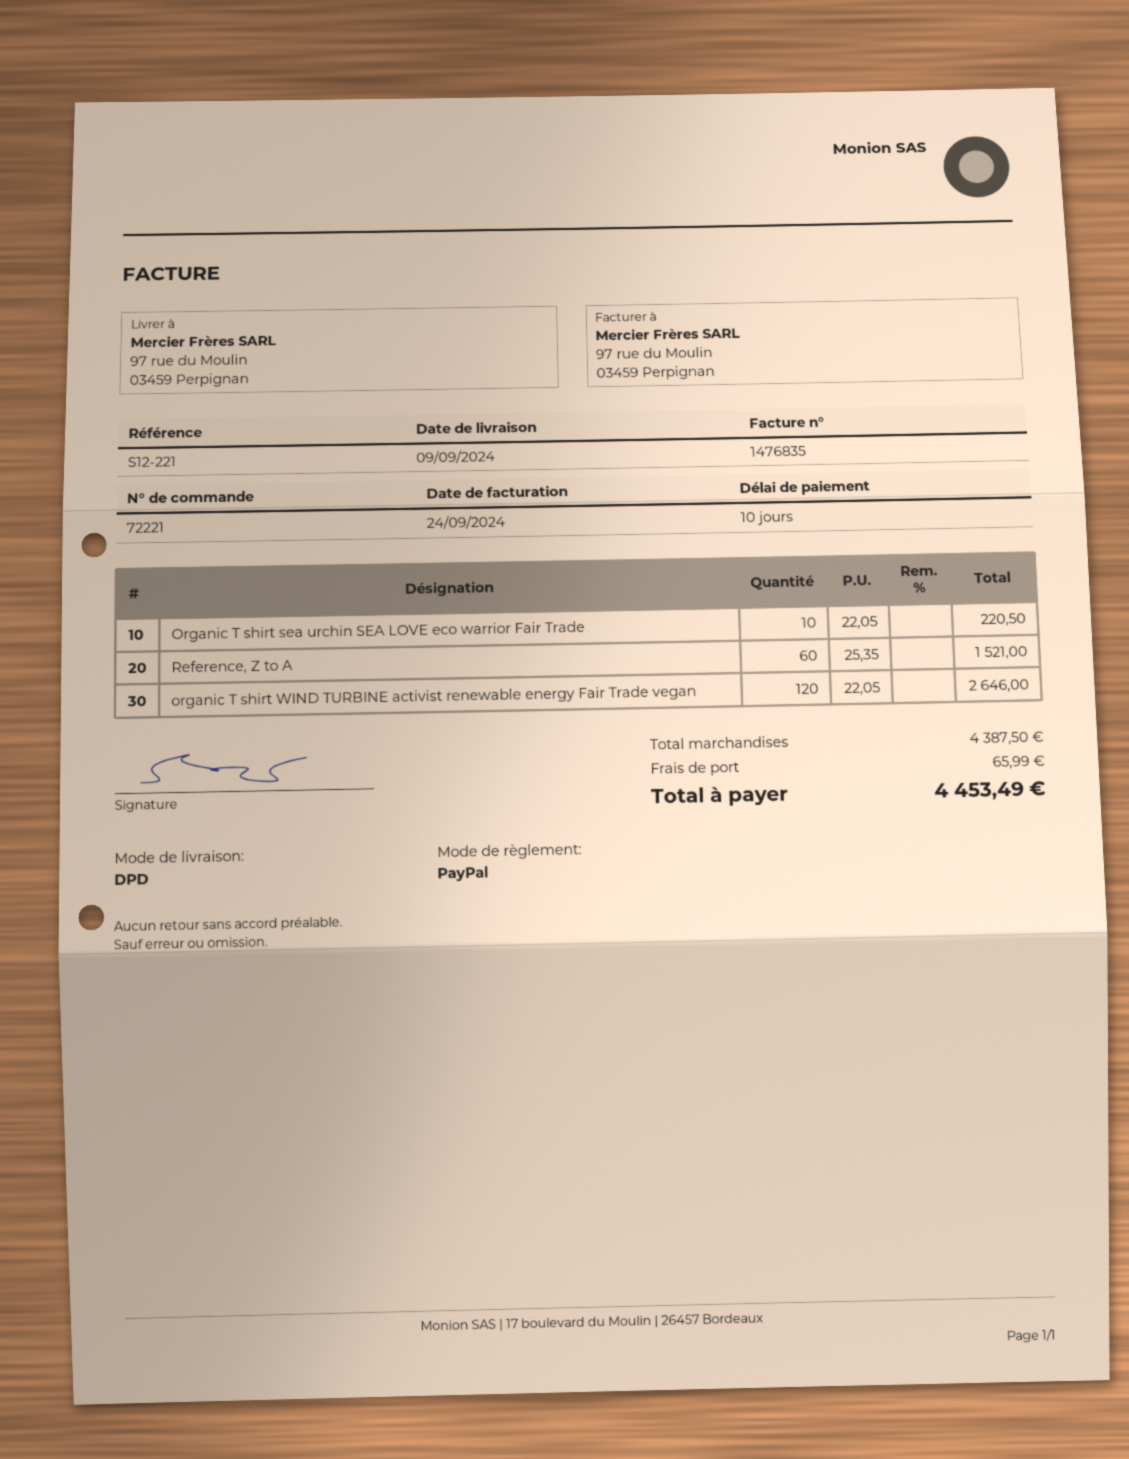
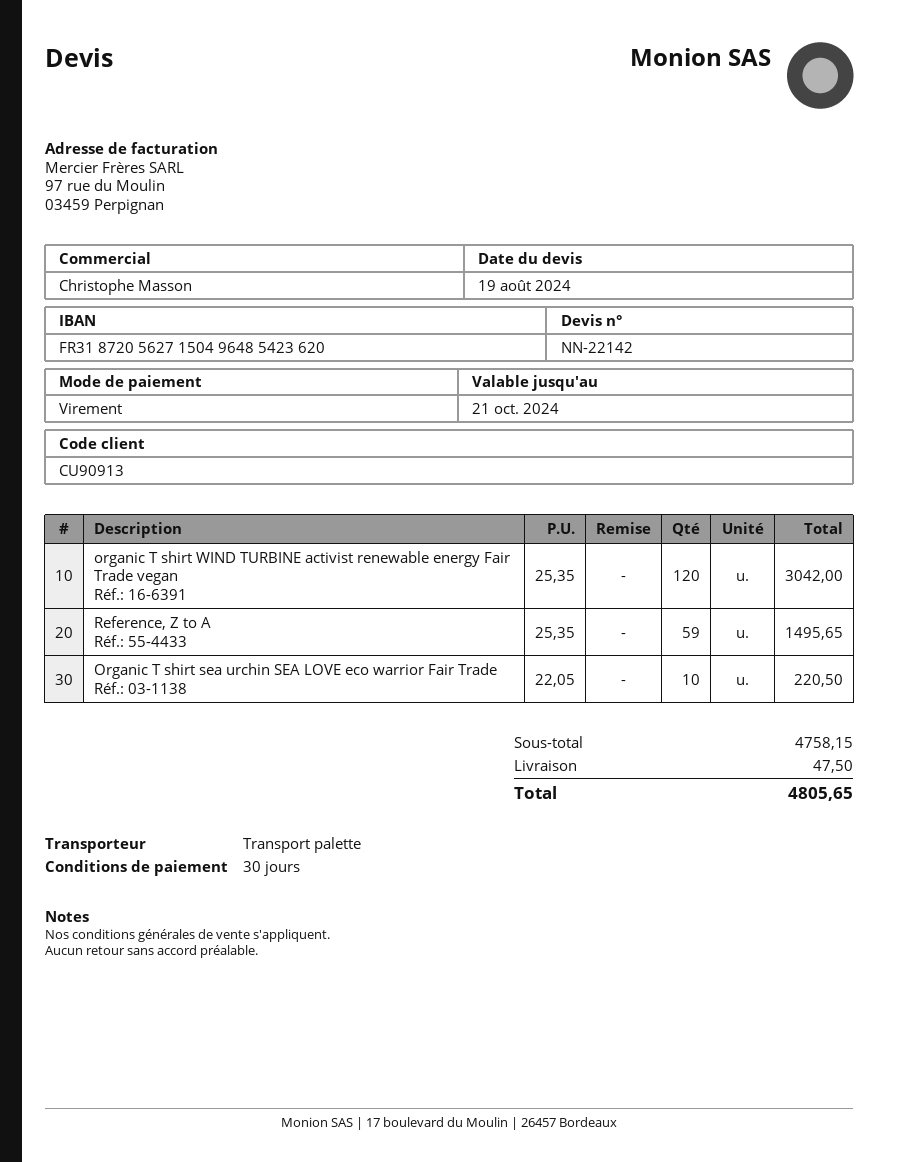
payment terms: 10 days -> 30 days
payment method: PayPal -> bank transfer
shipping method: DPD -> pallet freight
Reference, Z to A: 60 x 25.35 = 1521.00 -> 59 x 25.35 = 1495.65
organic T shirt WIND TURBINE activist renewable energy Fair Trade vegan: 120 x 22.05 = 2646.00 -> 120 x 25.35 = 3042.00
subtotal: 4387.50 -> 4758.15
shipping: 65.99 -> 47.50
total: 4453.49 -> 4805.65

